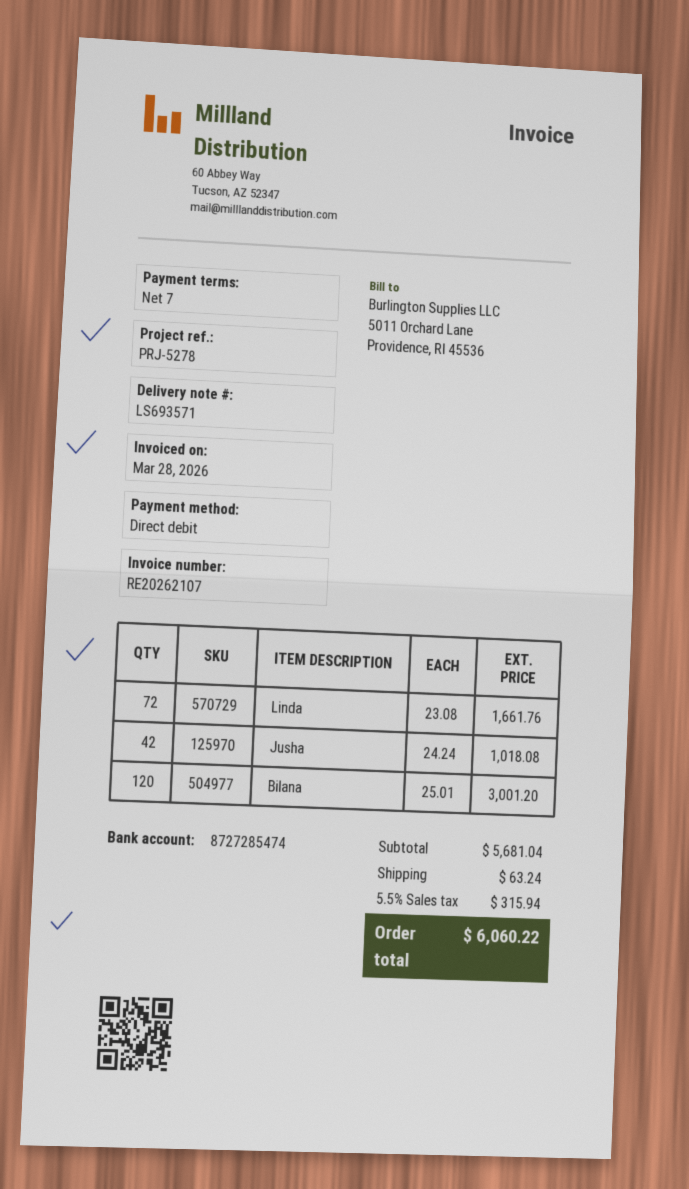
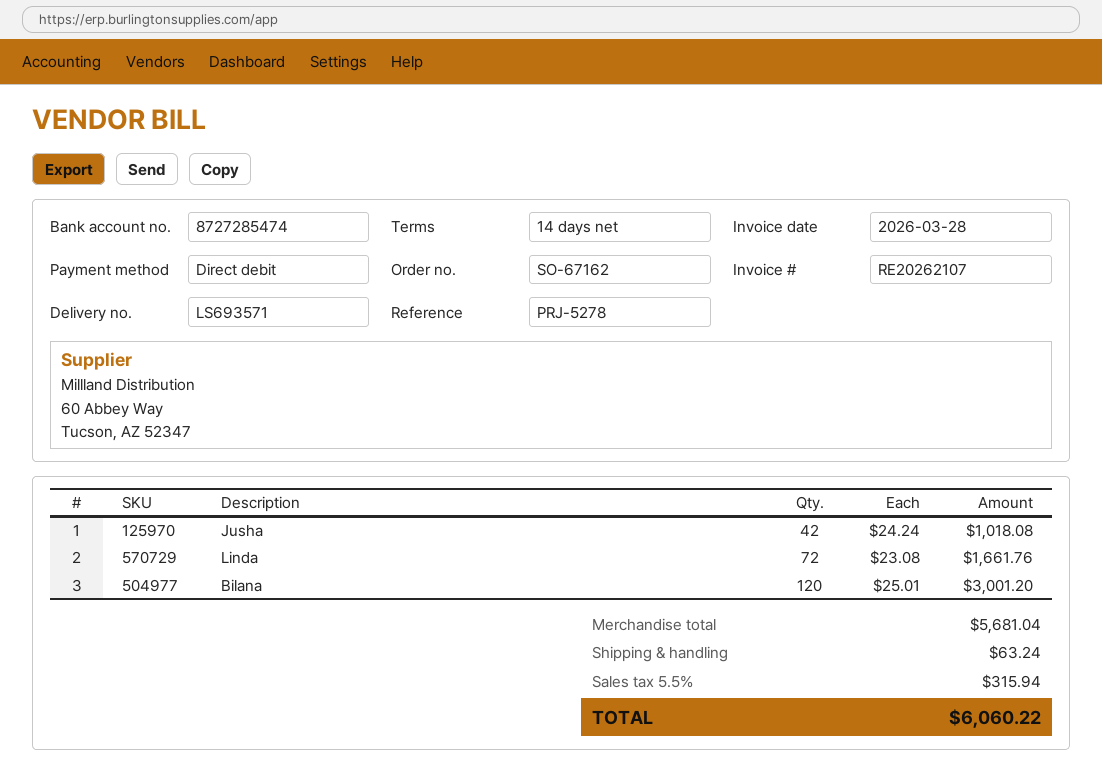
payment terms: 7 days -> 14 days

